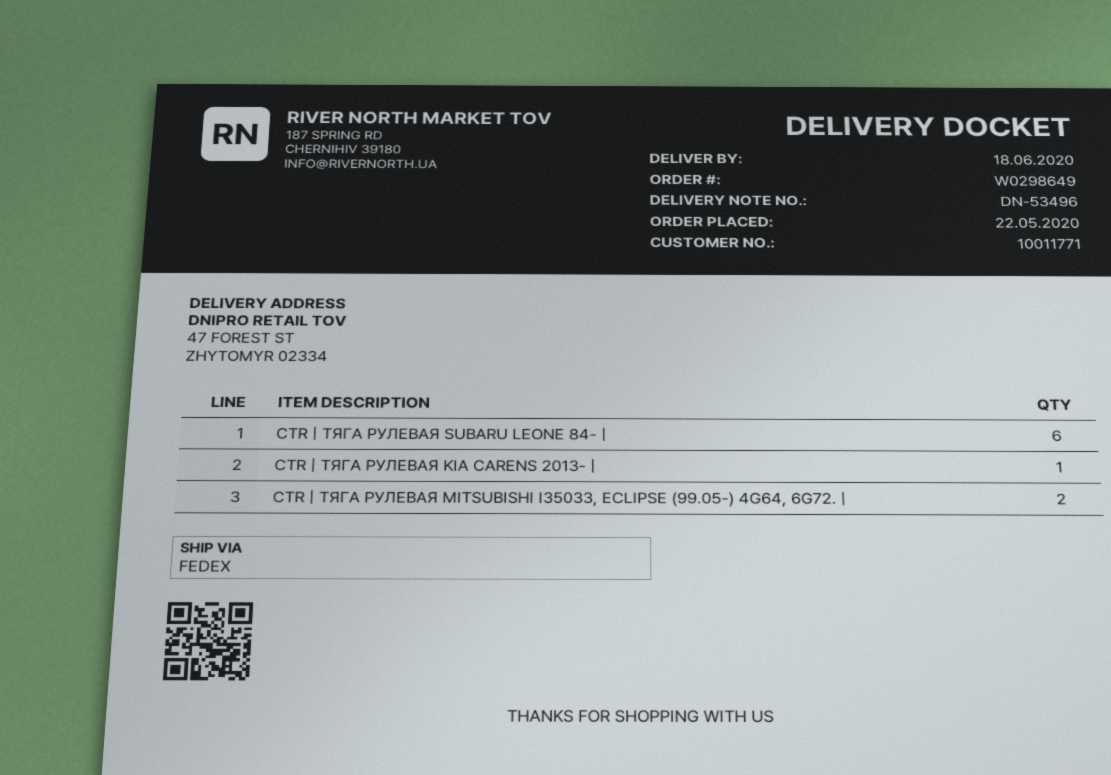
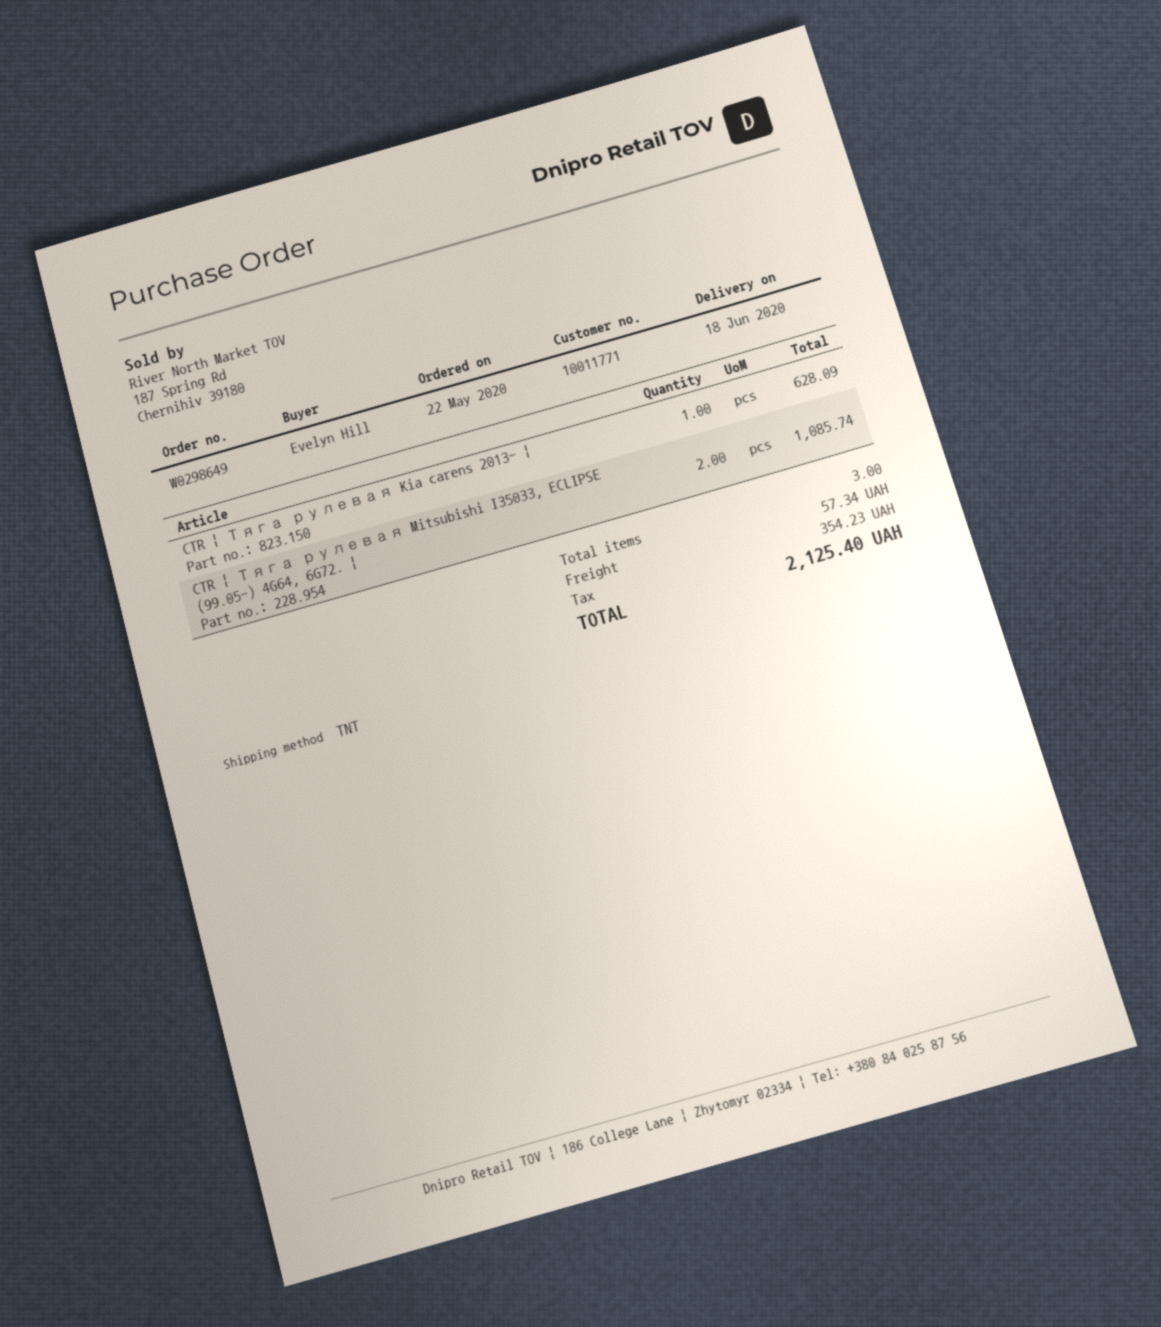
shipping method: FedEx -> TNT
CTR | ТЯГА РУЛЕВАЯ SUBARU LEONE 84- |: 6 -> none

